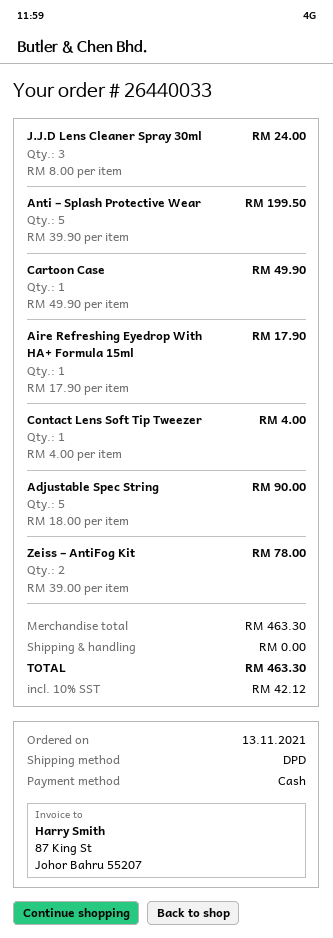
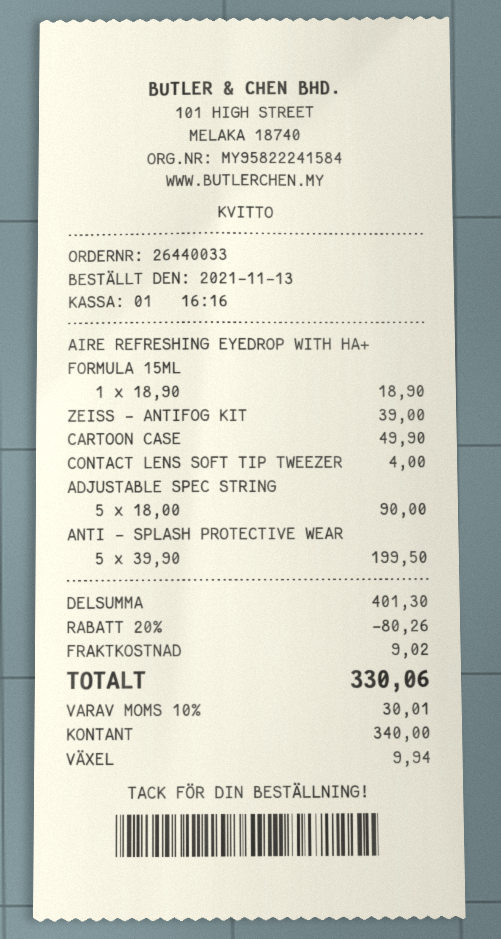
J.J.D Lens Cleaner Spray 30ml: 3 x 8.00 = 24.00 -> none
Aire Refreshing Eyedrop With HA+ Formula 15ml: 1 x 17.90 = 17.90 -> 1 x 18.90 = 18.90
Zeiss – AntiFog Kit: 2 x 39.00 = 78.00 -> 1 x 39.00 = 39.00
subtotal: 463.30 -> 401.30
discount: none -> 20% = 80.26
shipping: 0.00 -> 9.02
tax: 10% = 42.12 -> 10% = 30.01
total: 463.30 -> 330.06

